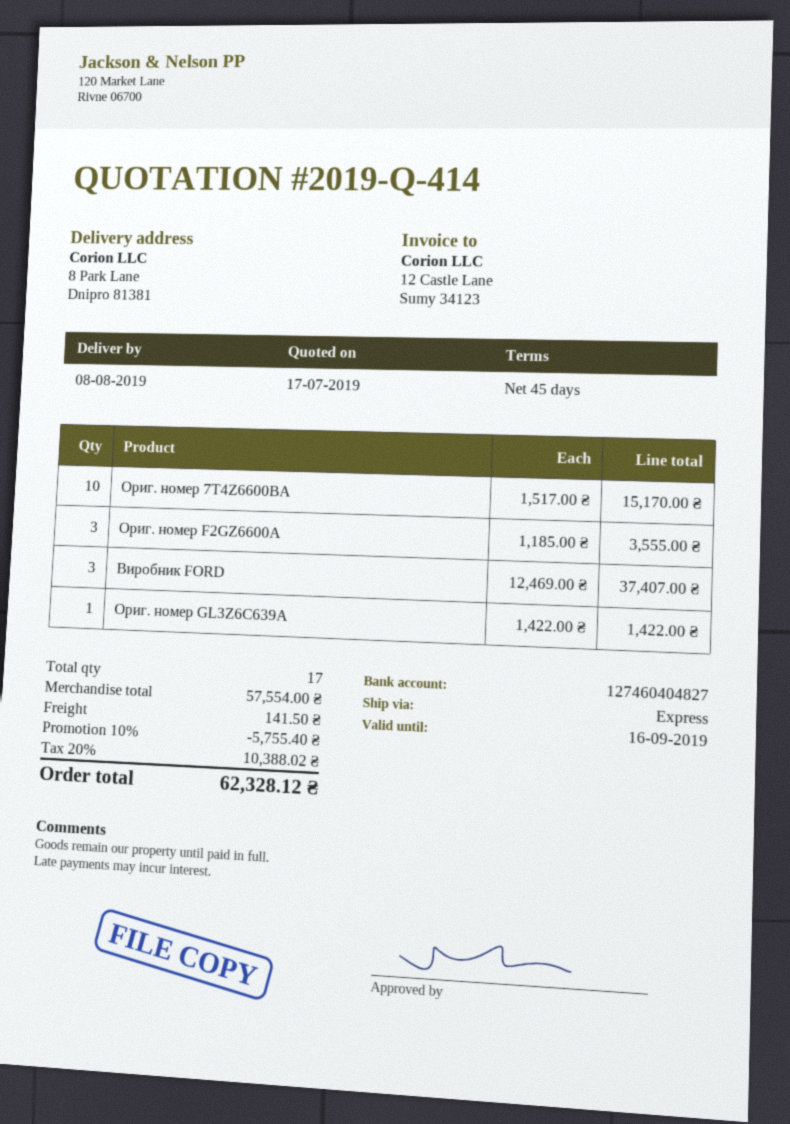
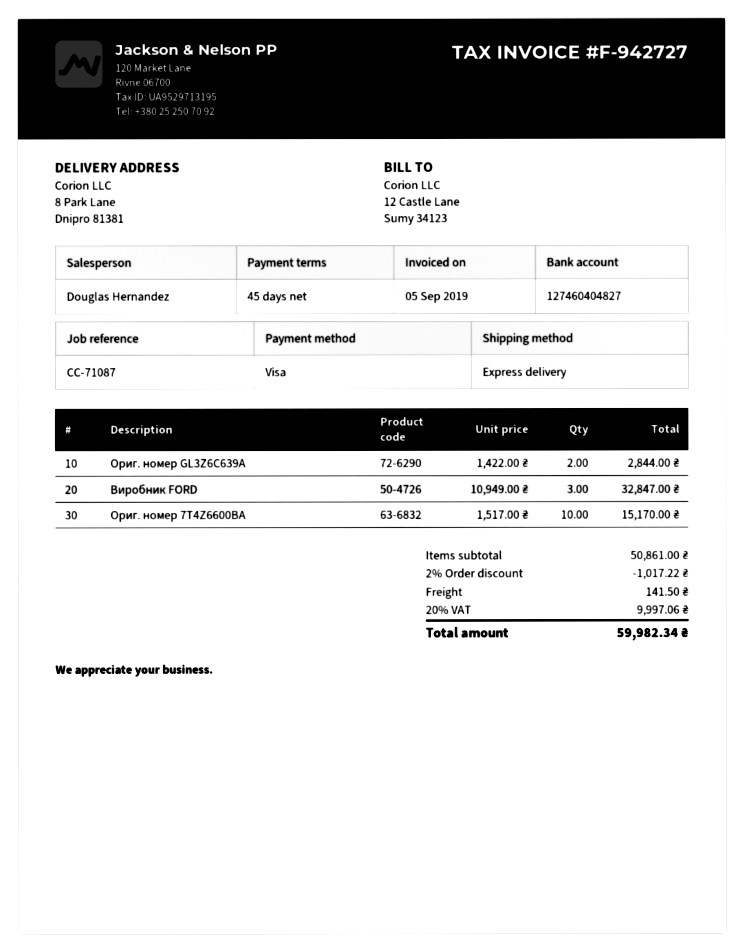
Ориг. номер F2GZ6600A: 3 x 1185.00 = 3555.00 -> none
Виробник FORD: 3 x 12469.00 = 37407.00 -> 3 x 10949.00 = 32847.00
Ориг. номер GL3Z6C639A: 1 x 1422.00 = 1422.00 -> 2 x 1422.00 = 2844.00
subtotal: 57554.00 -> 50861.00
discount: 10% = 5755.40 -> 2% = 1017.22
tax: 20% = 10388.02 -> 20% = 9997.06
total: 62328.12 -> 59982.34

